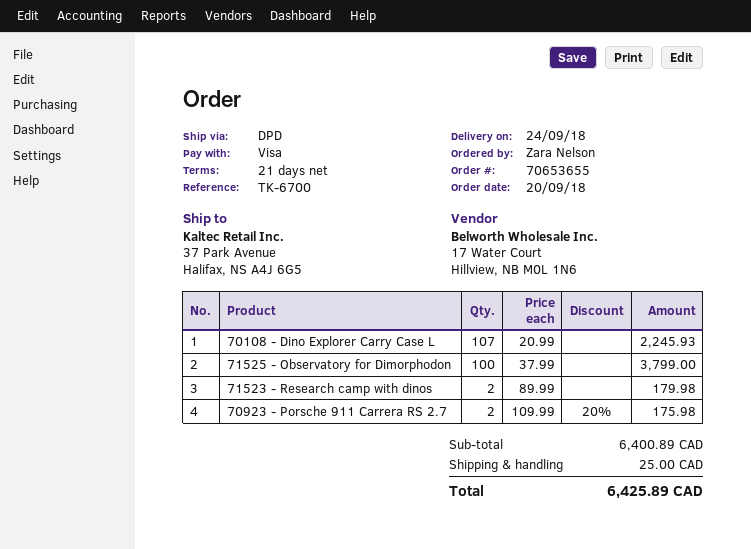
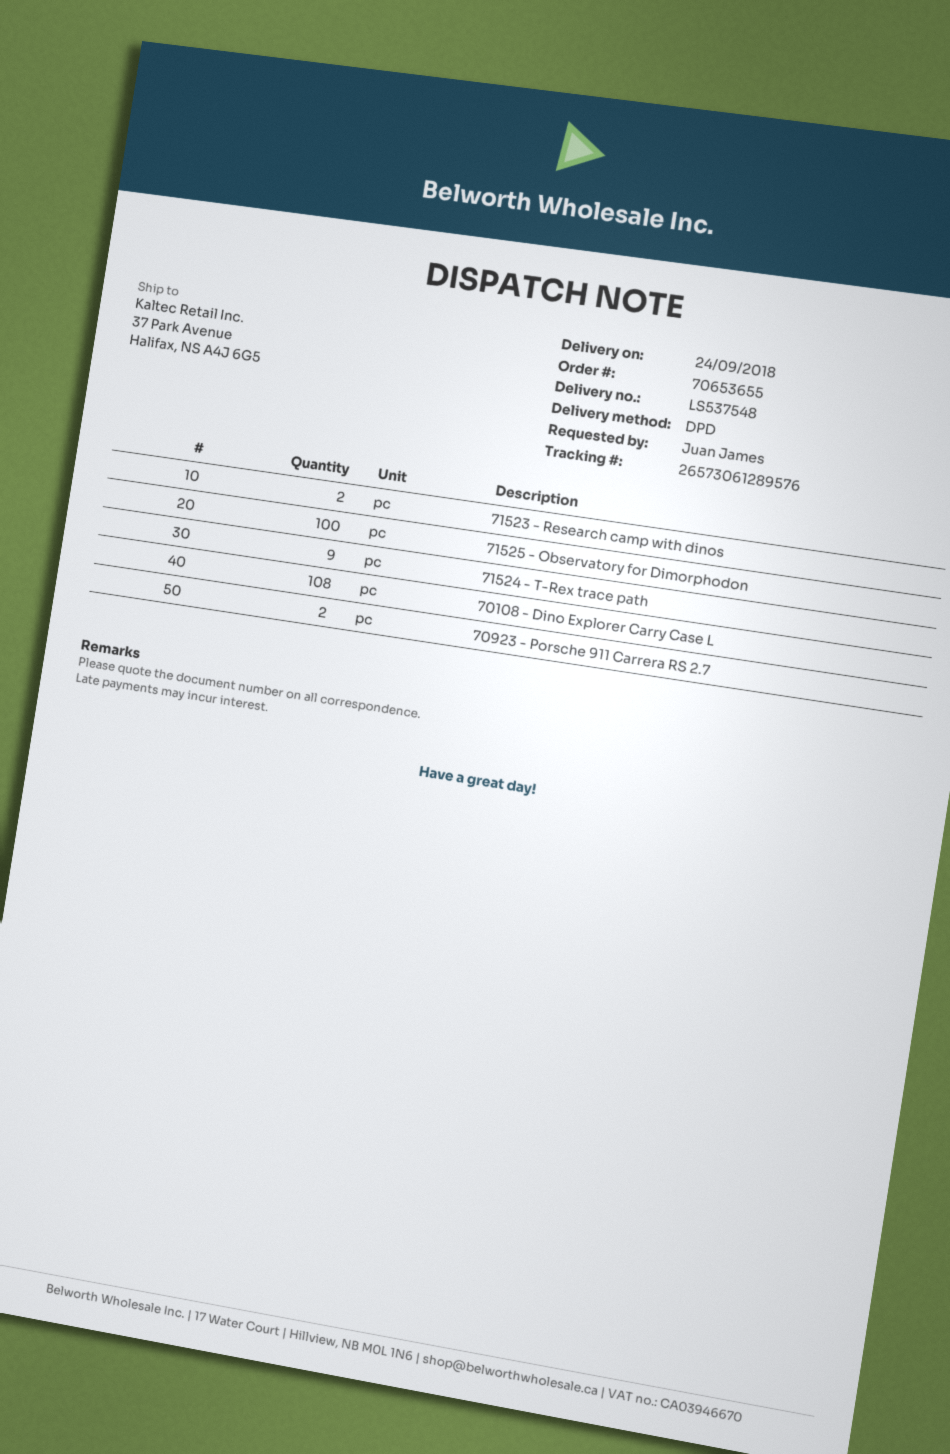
ordered by: Zara Nelson -> Juan James
70108 - Dino Explorer Carry Case L: 107 -> 108
71524 - T-Rex trace path: none -> 9

